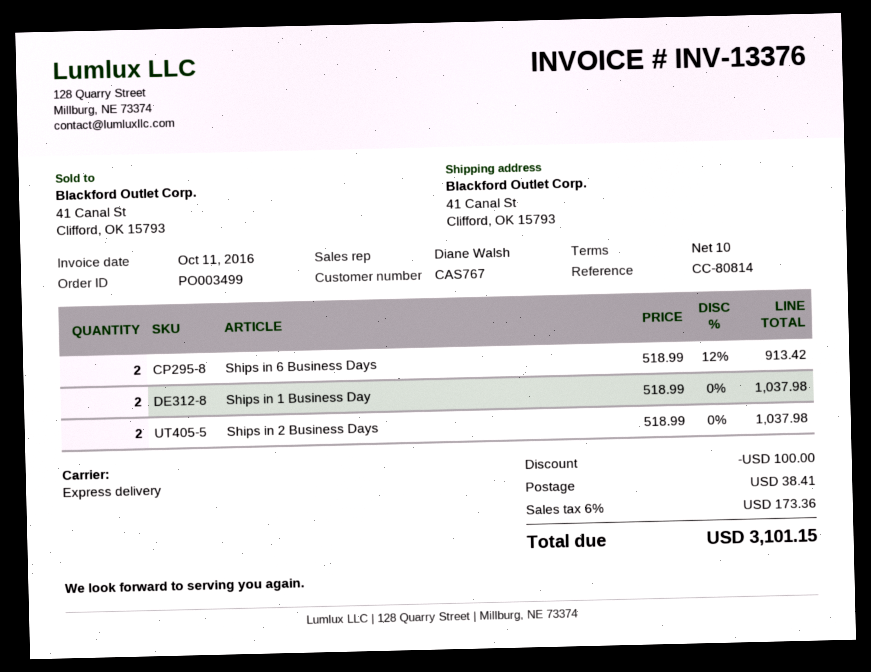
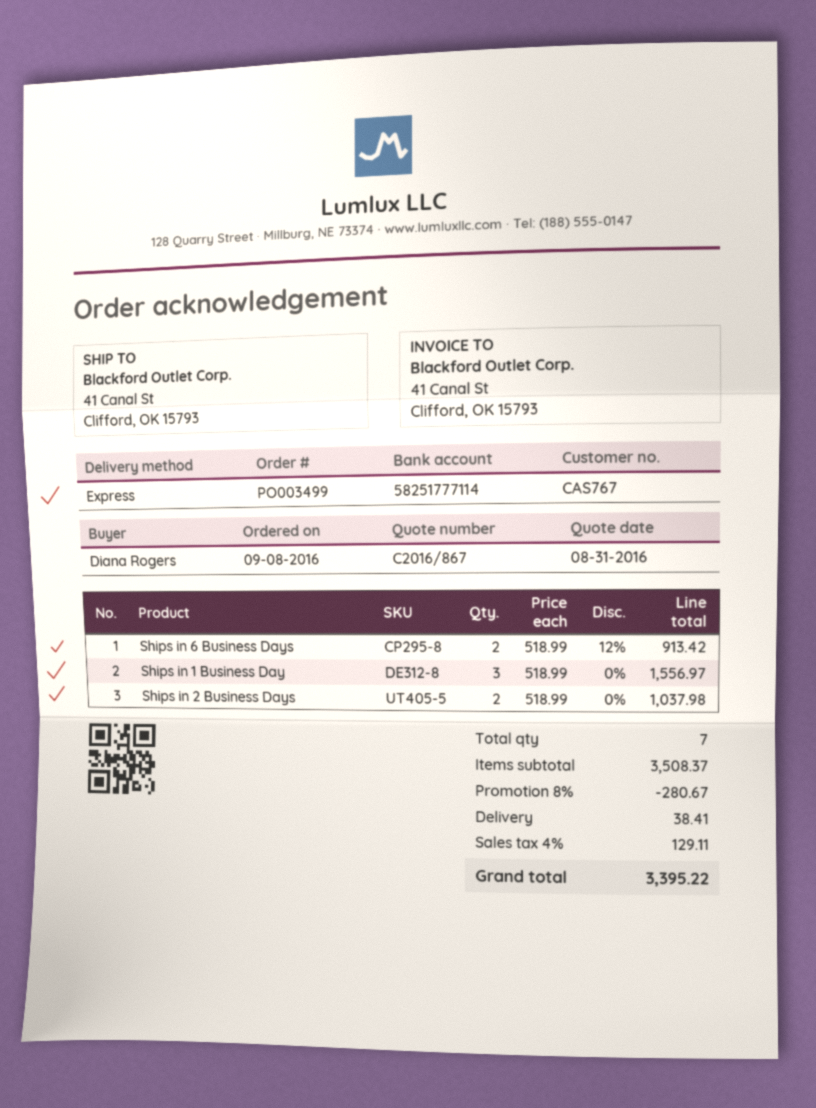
Ships in 1 Business Day: 2 x 518.99 = 1037.98 -> 3 x 518.99 = 1556.97
discount: 100.00 -> 280.67
tax: 6% = 173.36 -> 4% = 129.11
total: 3101.15 -> 3395.22

